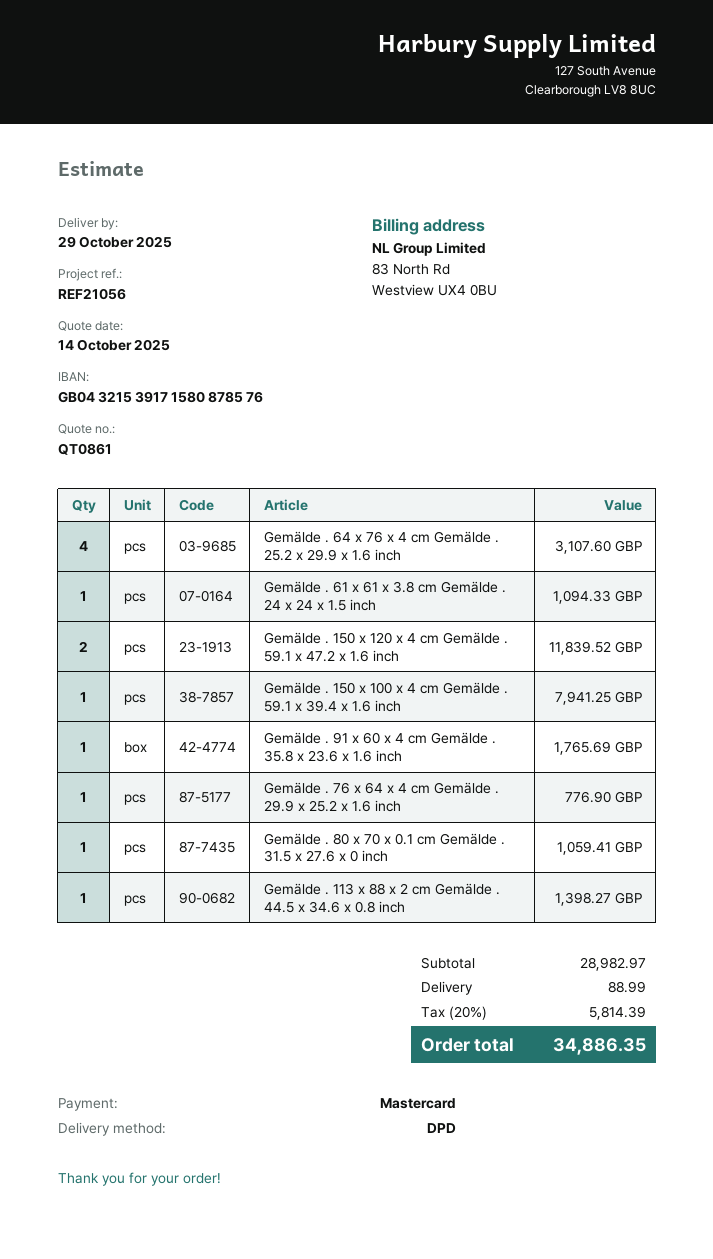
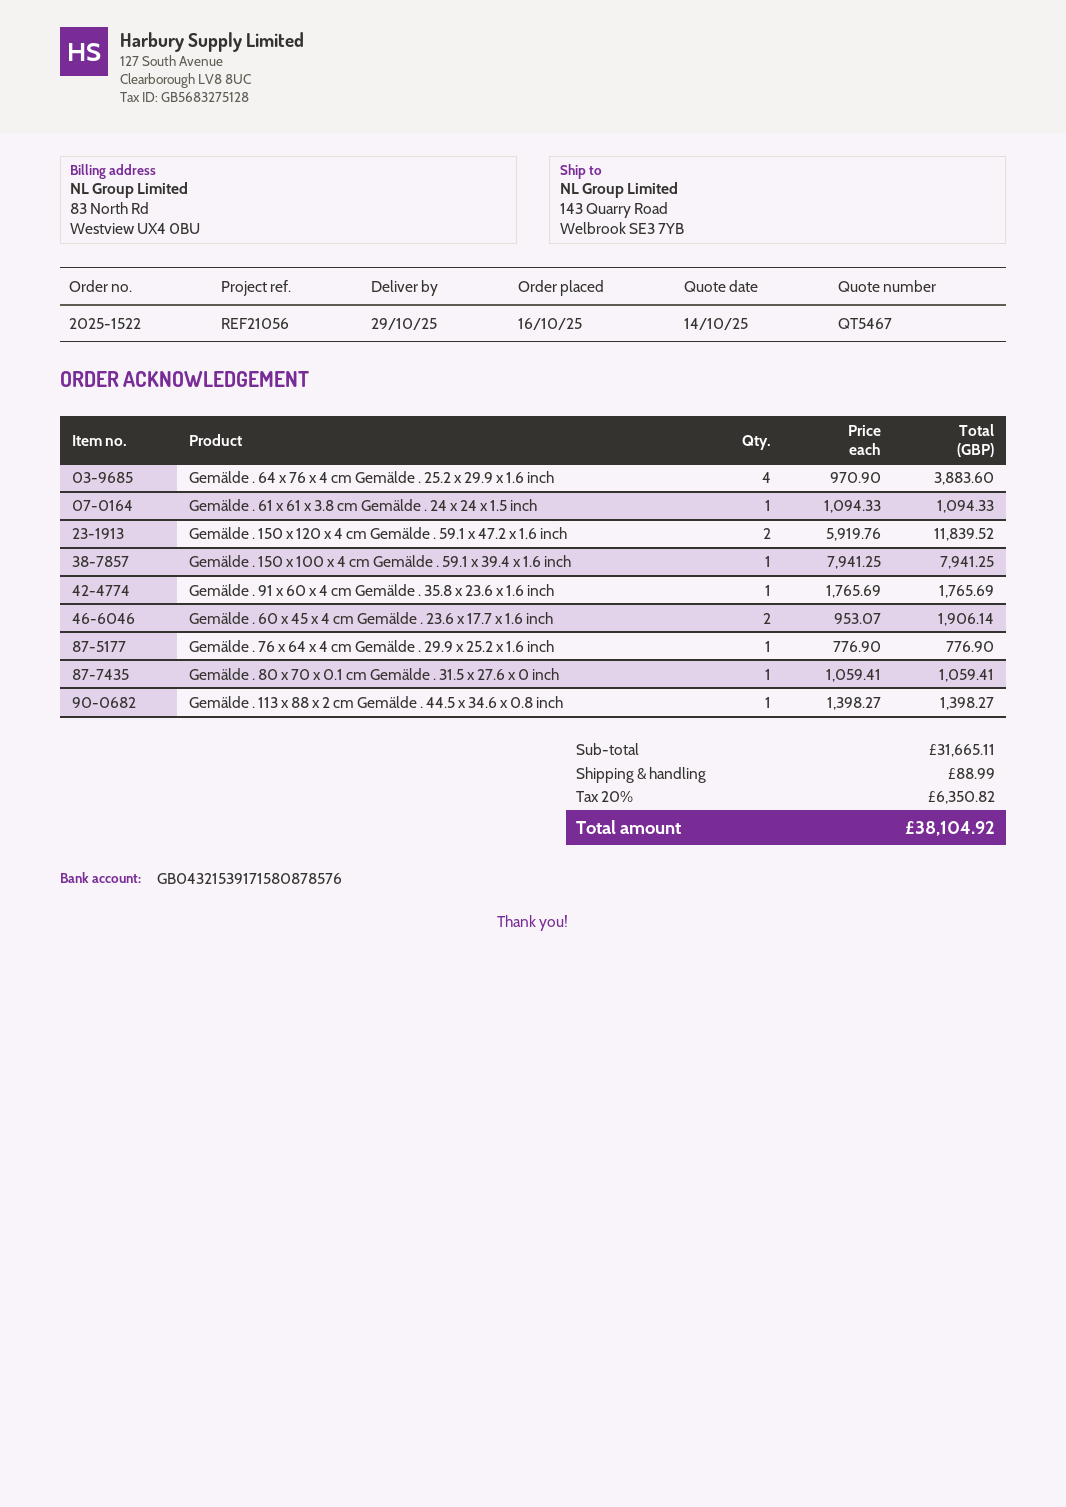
quote number: QT0861 -> QT5467
Gemälde . 64 x 76 x 4 cm Gemälde . 25.2 x 29.9 x 1.6 inch: 4 for 3107.60 -> 4 for 3883.60
Gemälde . 60 x 45 x 4 cm Gemälde . 23.6 x 17.7 x 1.6 inch: none -> 2 for 1906.14
subtotal: 28982.97 -> 31665.11
tax: 20% = 5814.39 -> 20% = 6350.82
total: 34886.35 -> 38104.92

